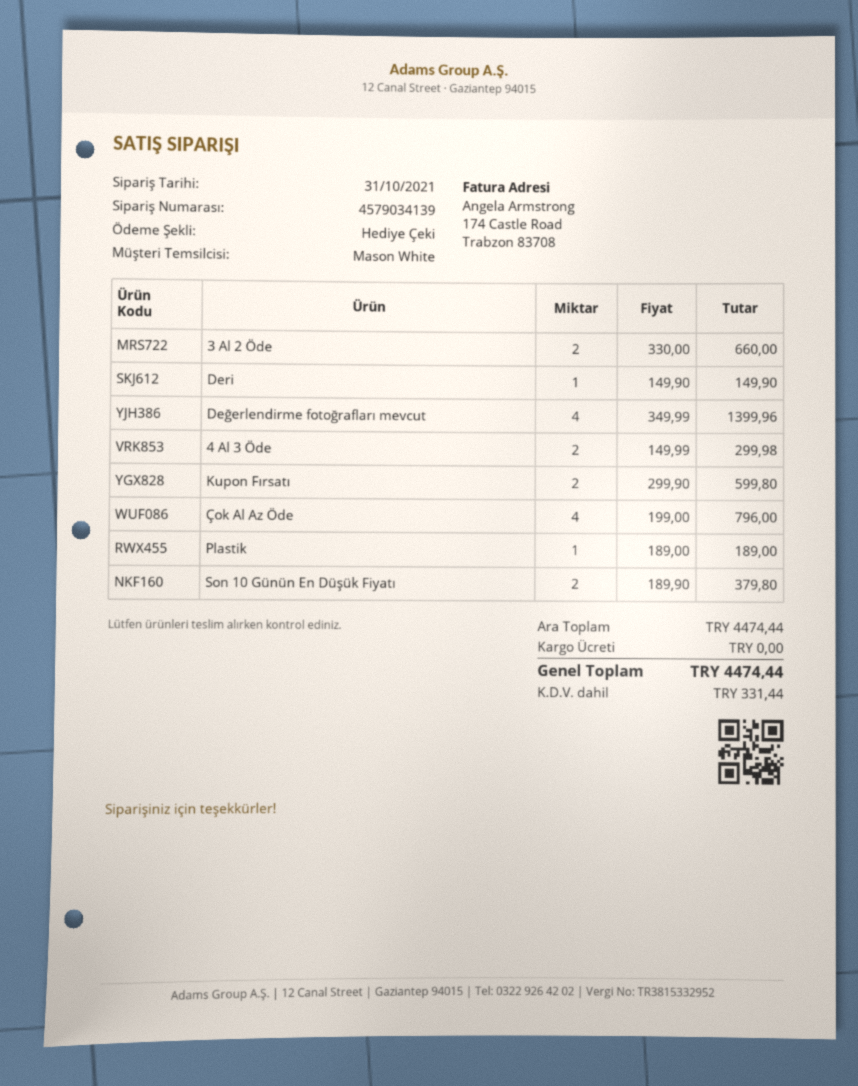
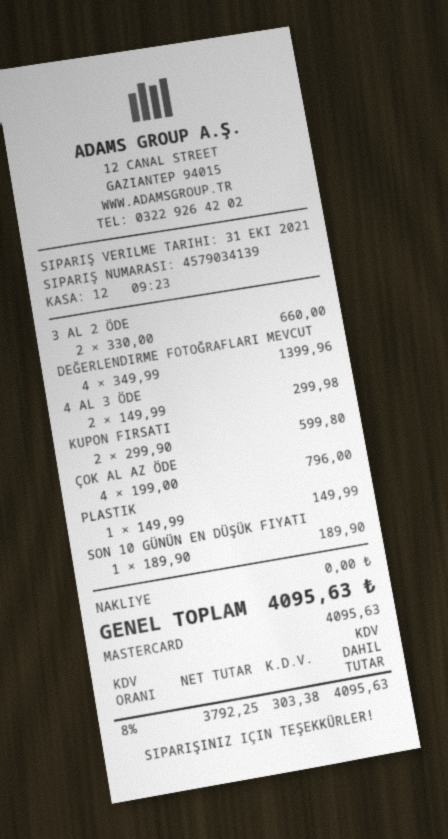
payment method: gift card -> Mastercard
Deri: 1 x 149.90 = 149.90 -> none
Plastik: 1 x 189.00 = 189.00 -> 1 x 149.99 = 149.99
Son 10 Günün En Düşük Fiyatı: 2 x 189.90 = 379.80 -> 1 x 189.90 = 189.90
tax: 331.44 -> 303.38
total: 4474.44 -> 4095.63

